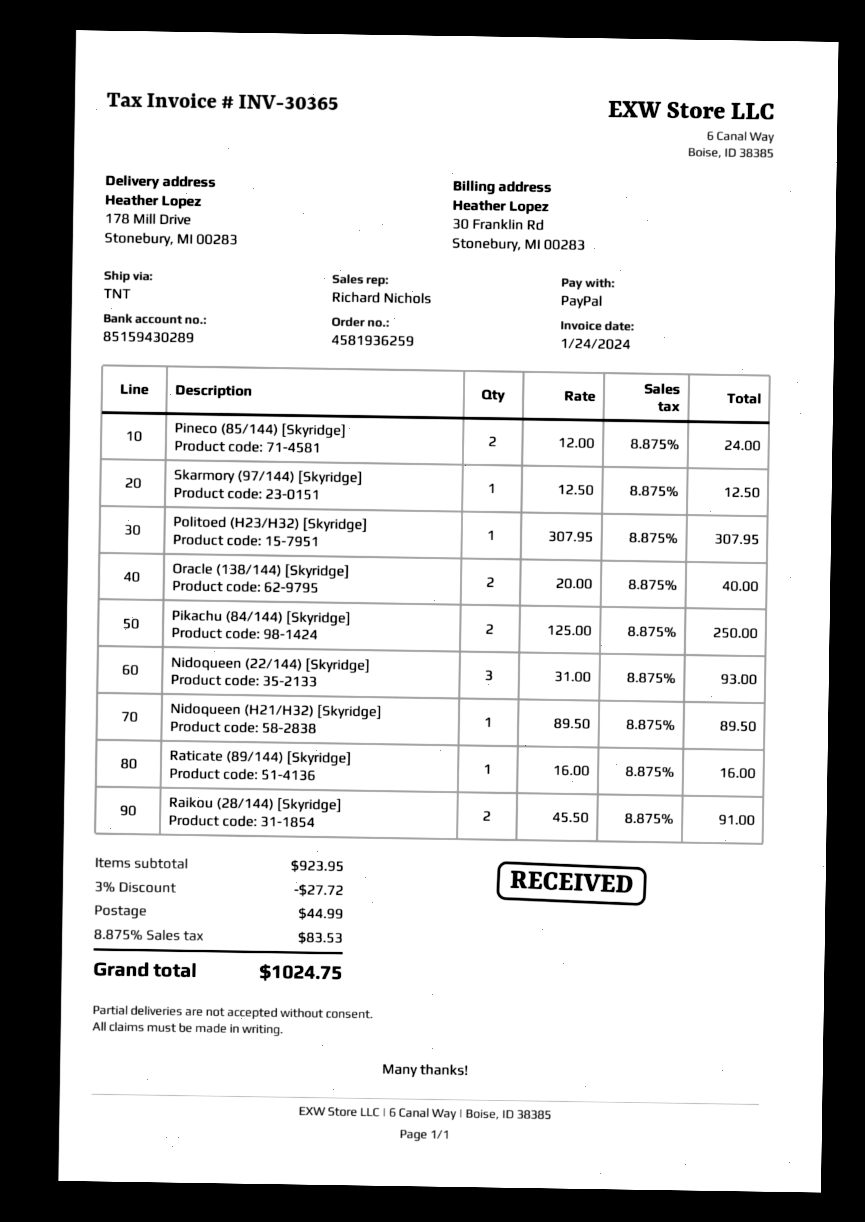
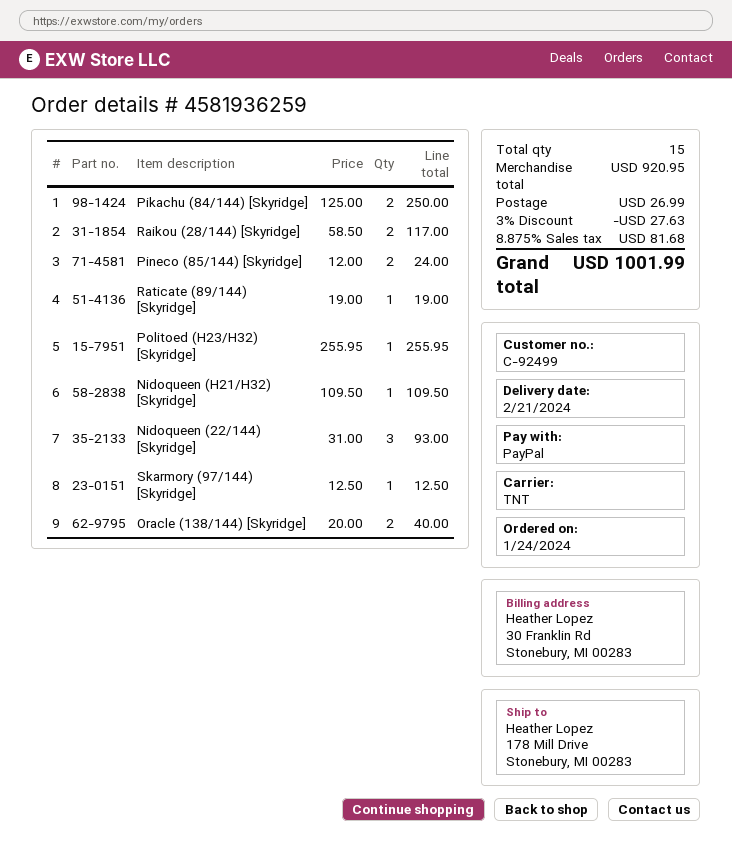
Politoed (H23/H32) [Skyridge]: 1 x 307.95 = 307.95 -> 1 x 255.95 = 255.95
Nidoqueen (H21/H32) [Skyridge]: 1 x 89.50 = 89.50 -> 1 x 109.50 = 109.50
Raticate (89/144) [Skyridge]: 1 x 16.00 = 16.00 -> 1 x 19.00 = 19.00
Raikou (28/144) [Skyridge]: 2 x 45.50 = 91.00 -> 2 x 58.50 = 117.00
subtotal: 923.95 -> 920.95
discount: 3% = 27.72 -> 3% = 27.63
shipping: 44.99 -> 26.99
tax: 8.875% = 83.53 -> 8.875% = 81.68
total: 1024.75 -> 1001.99

